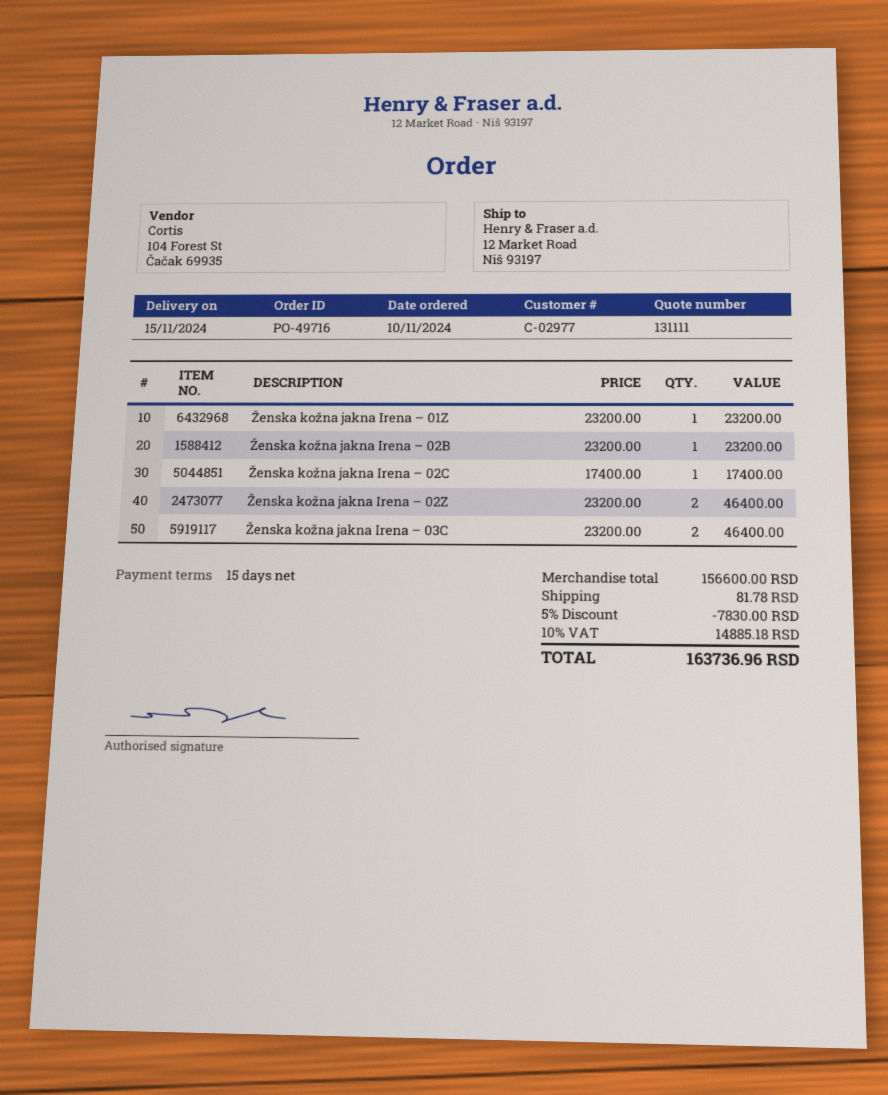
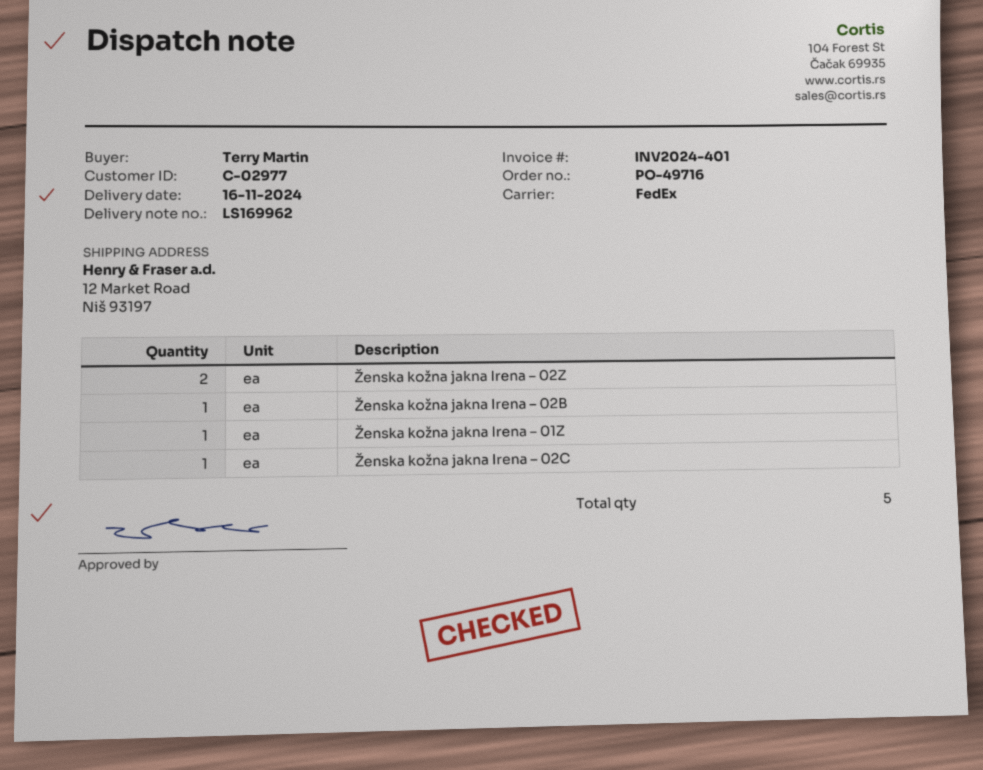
delivery date: 2024-11-15 -> 2024-11-16
Ženska kožna jakna Irena – 03C: 2 -> none

